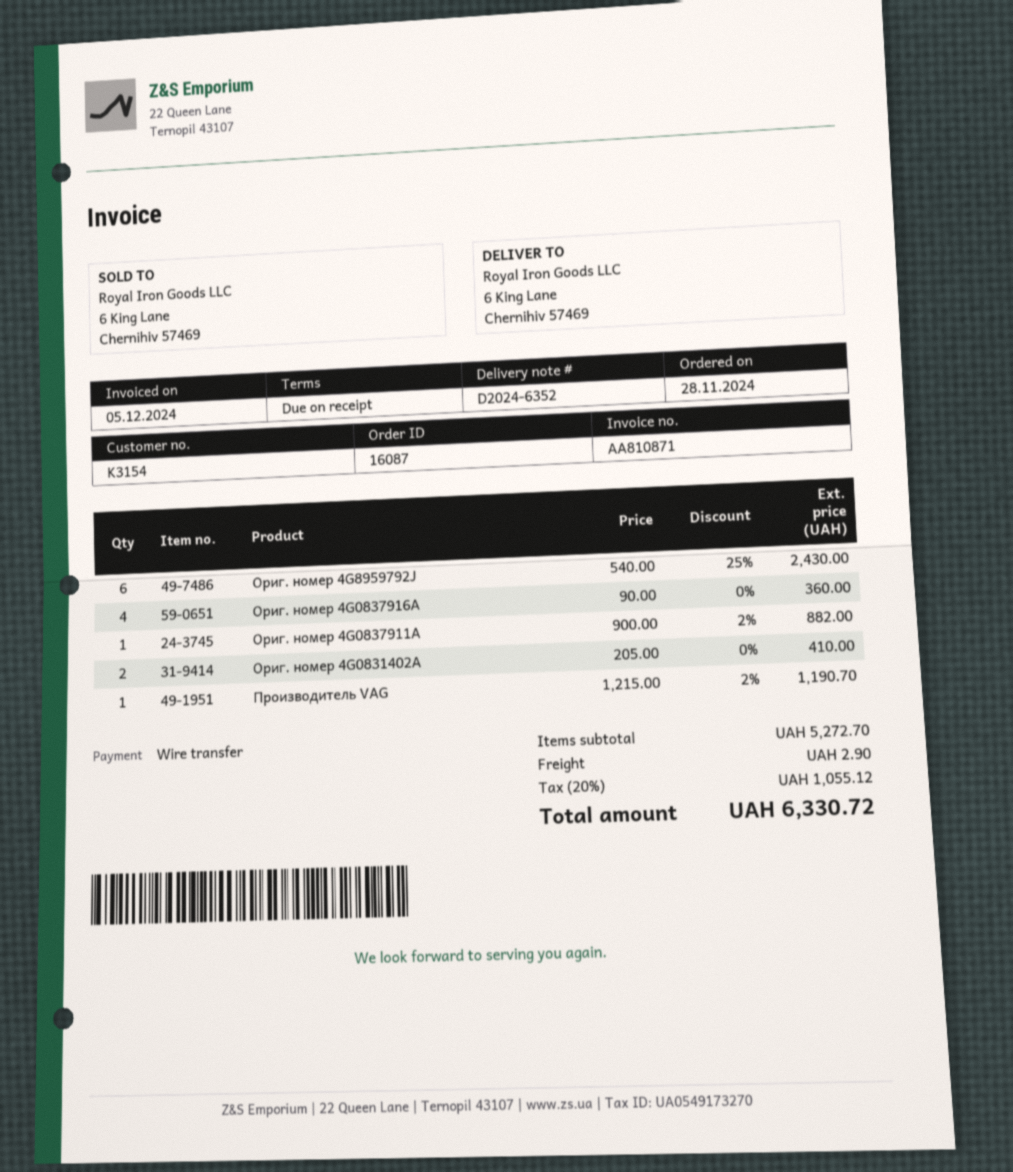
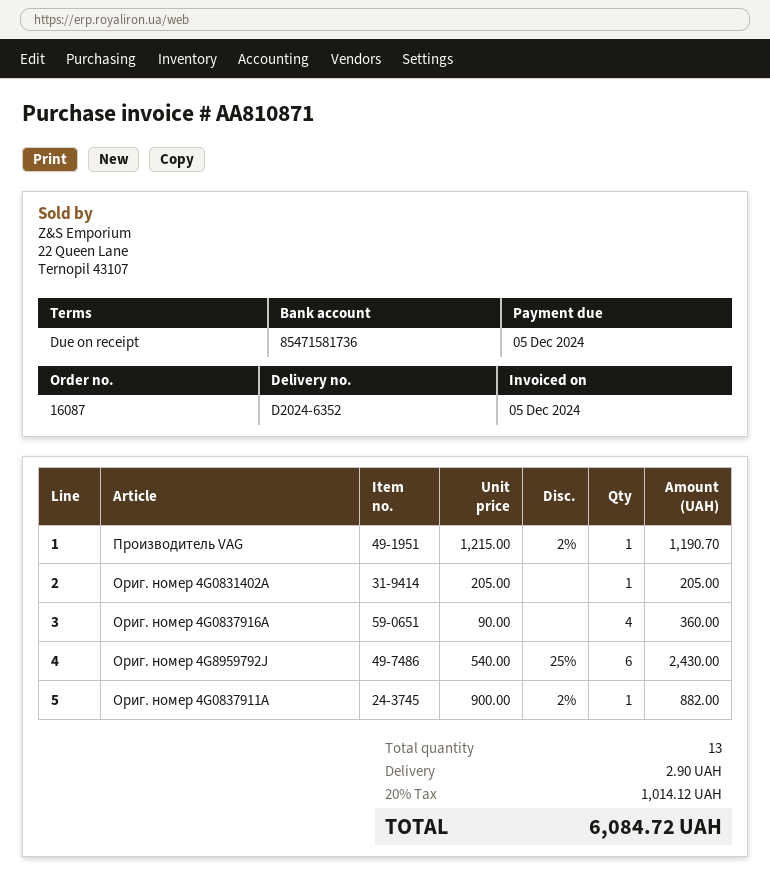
Ориг. номер 4G0831402A: 2 x 205.00 = 410.00 -> 1 x 205.00 = 205.00
tax: 20% = 1055.12 -> 20% = 1014.12
total: 6330.72 -> 6084.72

